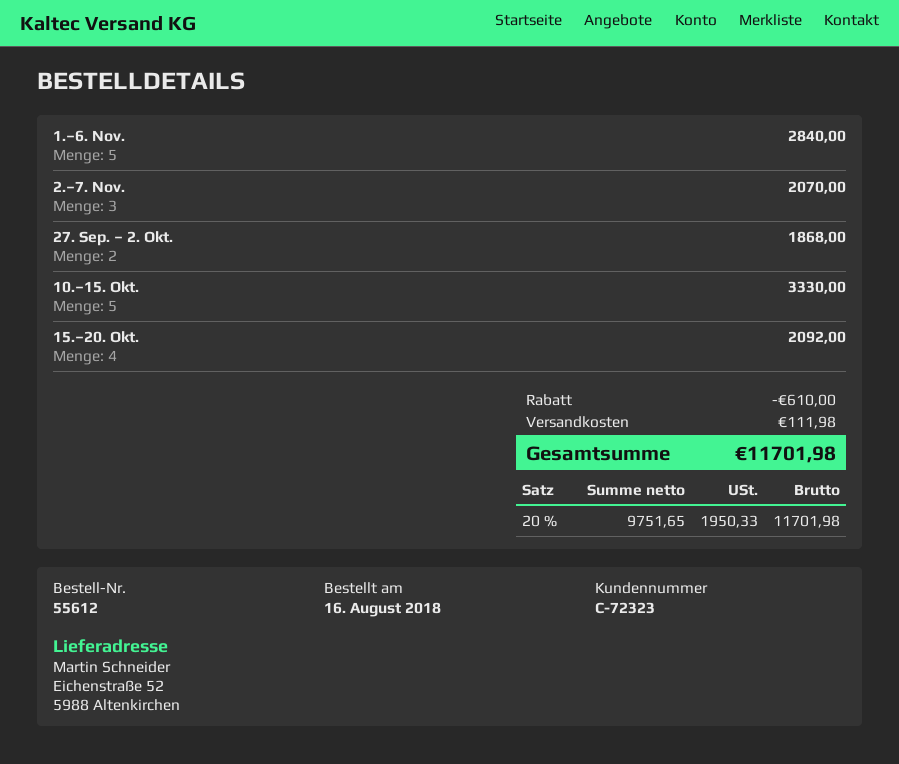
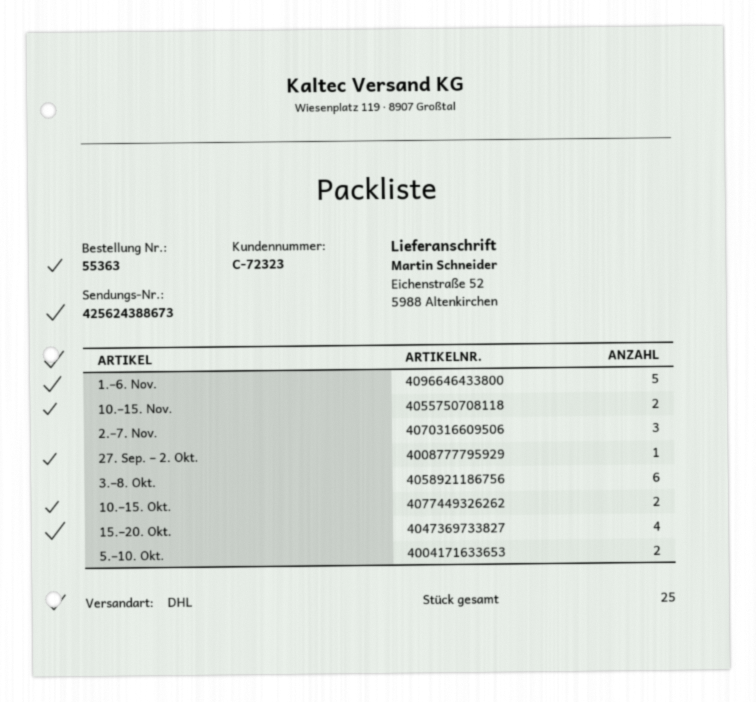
order number: 55612 -> 55363
27. Sep. – 2. Okt.: 2 -> 1
10.–15. Okt.: 5 -> 2
10.–15. Nov.: none -> 2
3.–8. Okt.: none -> 6
5.–10. Okt.: none -> 2

